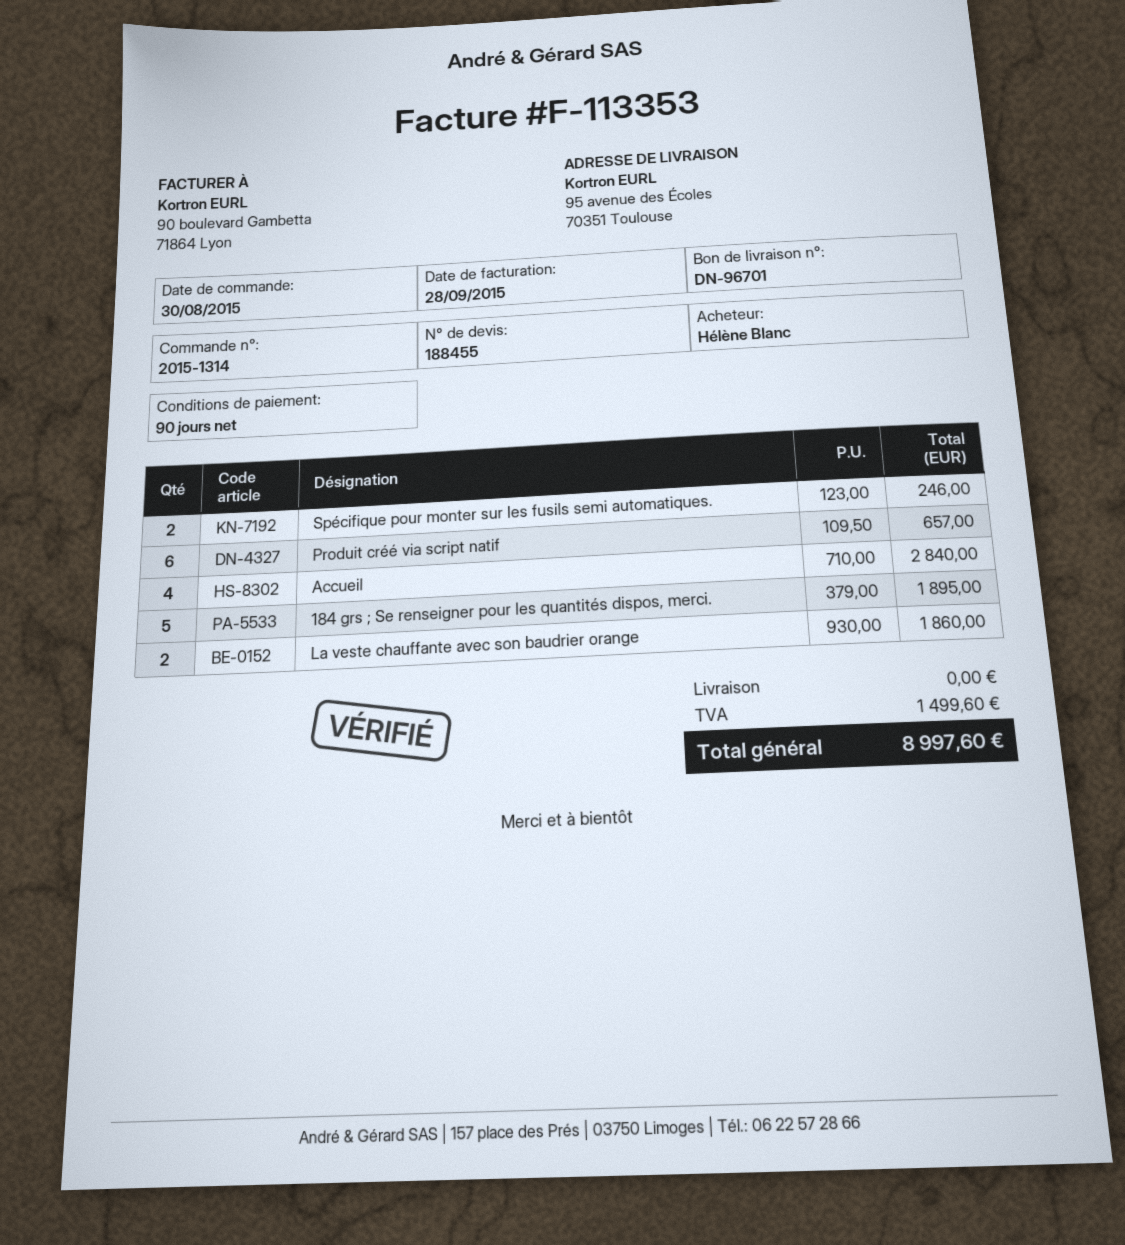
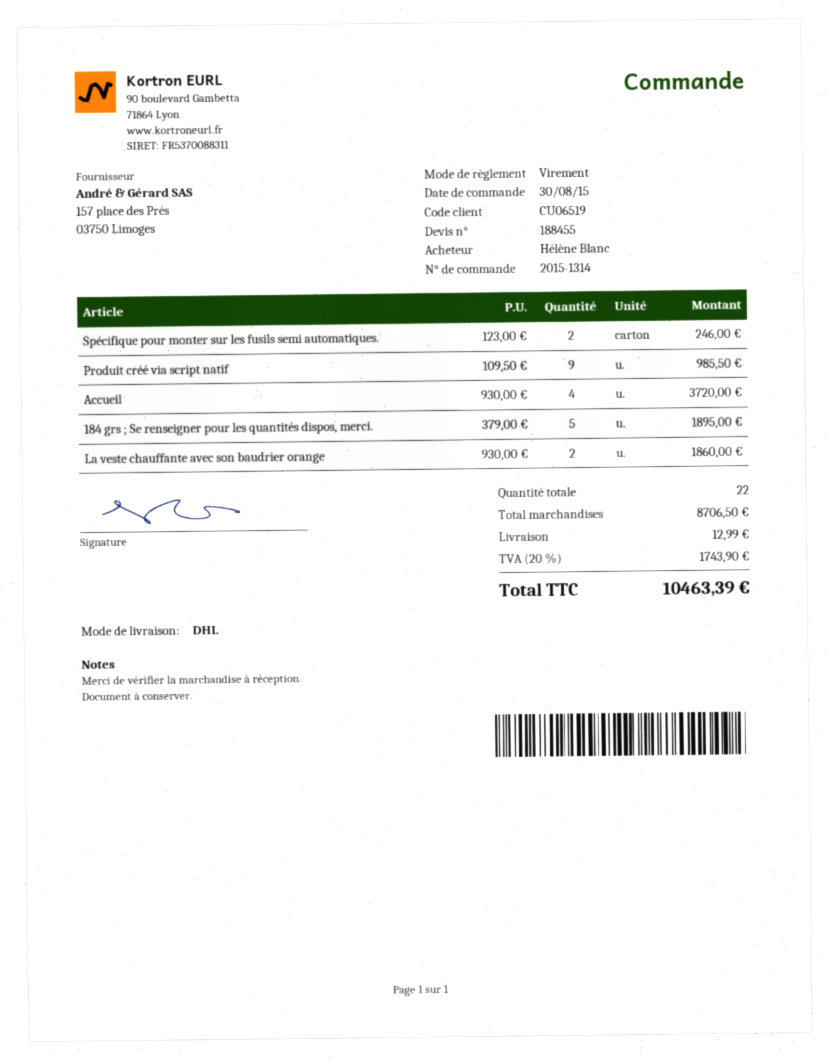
Produit créé via script natif: 6 x 109.50 = 657.00 -> 9 x 109.50 = 985.50
Accueil: 4 x 710.00 = 2840.00 -> 4 x 930.00 = 3720.00
shipping: 0.00 -> 12.99
tax: 1499.60 -> 1743.90
total: 8997.60 -> 10463.39

